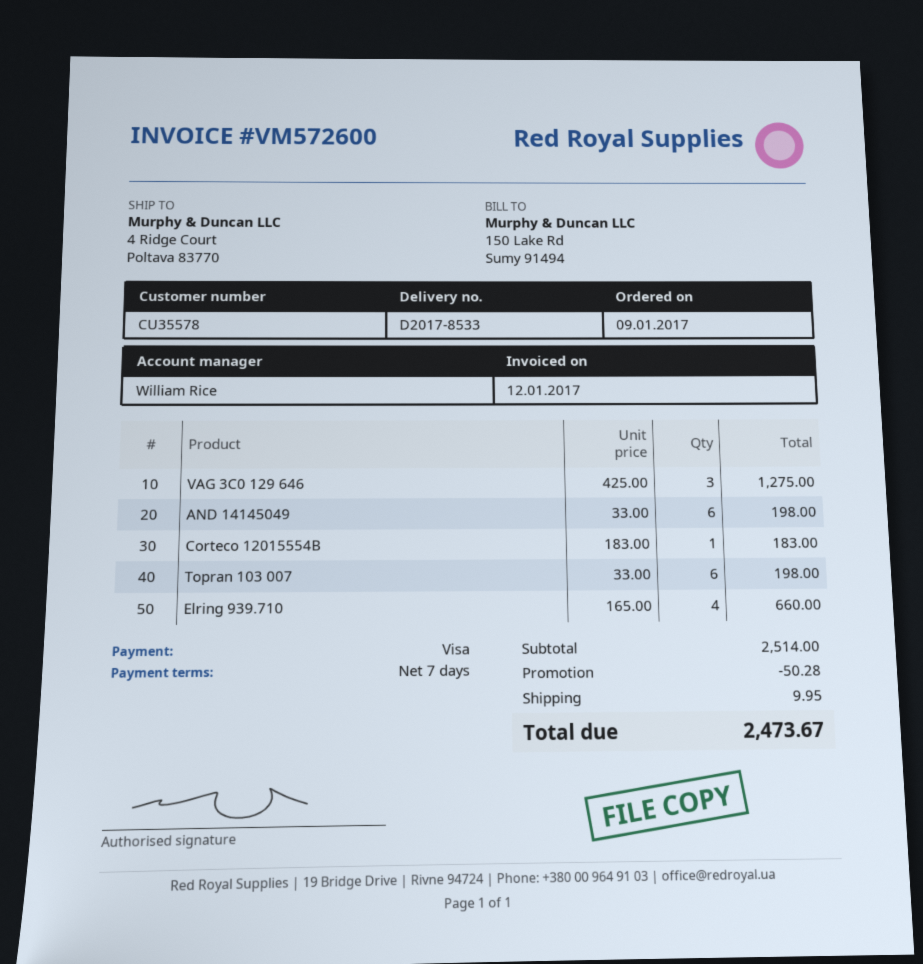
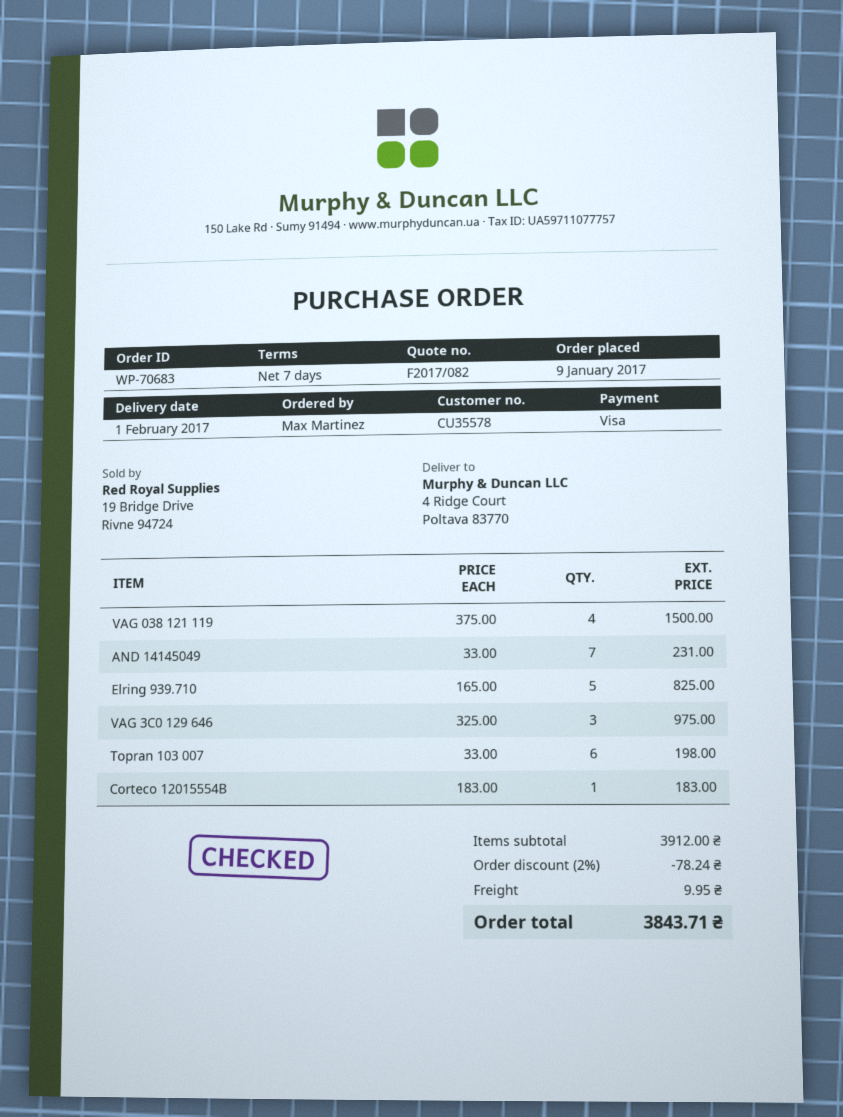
VAG 3C0 129 646: 3 x 425.00 = 1275.00 -> 3 x 325.00 = 975.00
AND 14145049: 6 x 33.00 = 198.00 -> 7 x 33.00 = 231.00
Elring 939.710: 4 x 165.00 = 660.00 -> 5 x 165.00 = 825.00
VAG 038 121 119: none -> 4 x 375.00 = 1500.00
subtotal: 2514.00 -> 3912.00
discount: 50.28 -> 78.24
total: 2473.67 -> 3843.71

